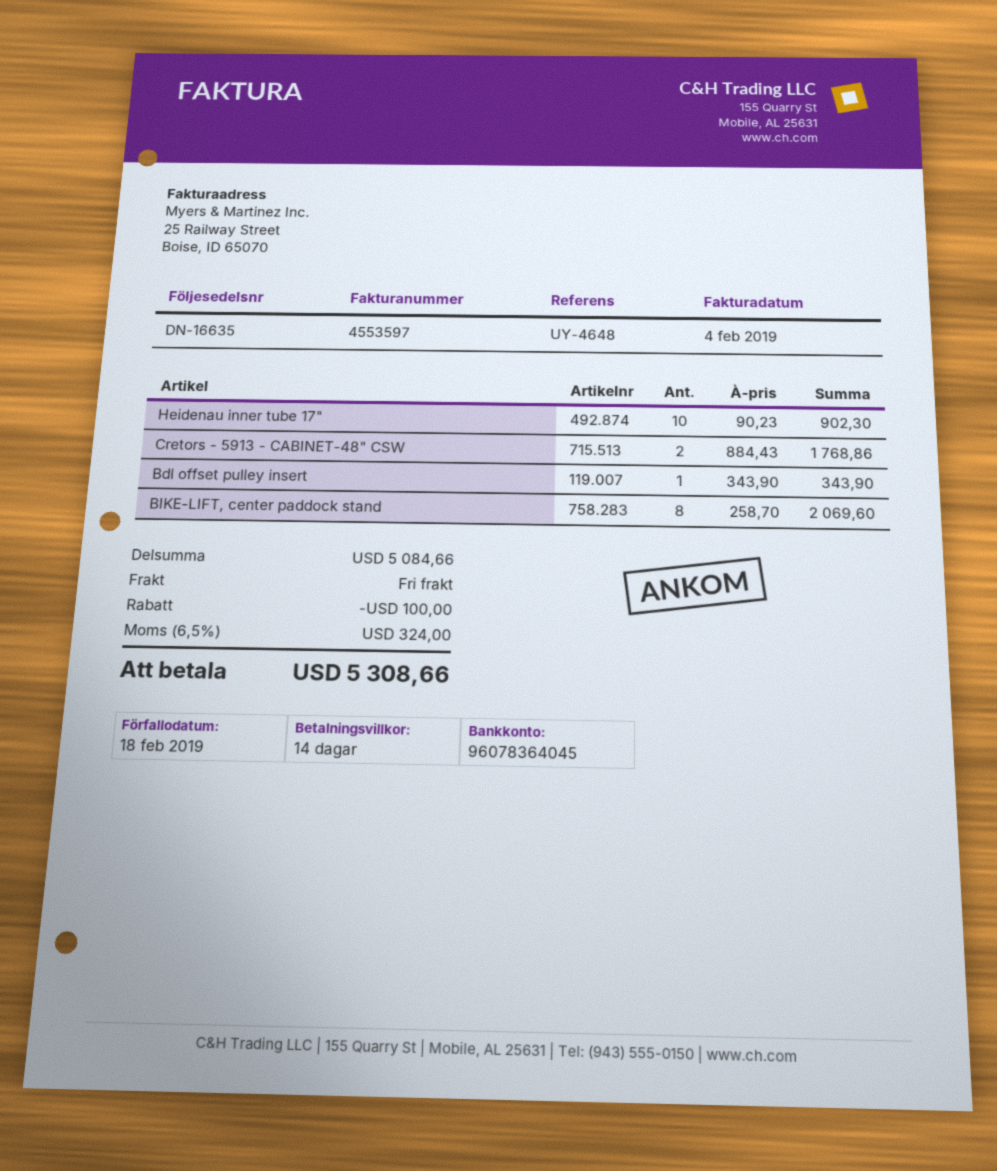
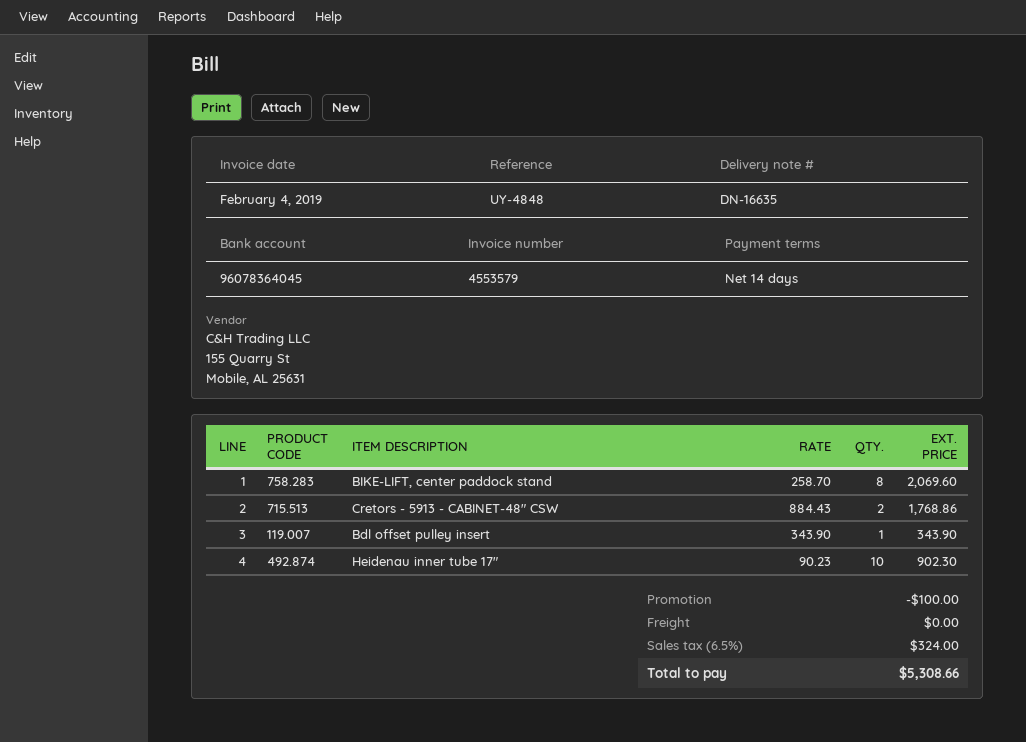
invoice number: 4553597 -> 4553579
reference: UY-4648 -> UY-4848

